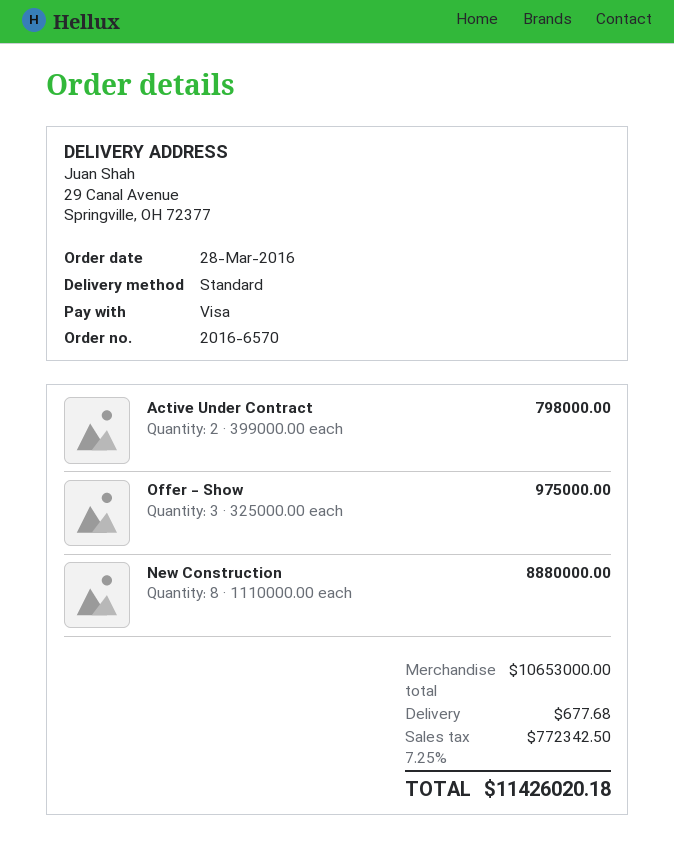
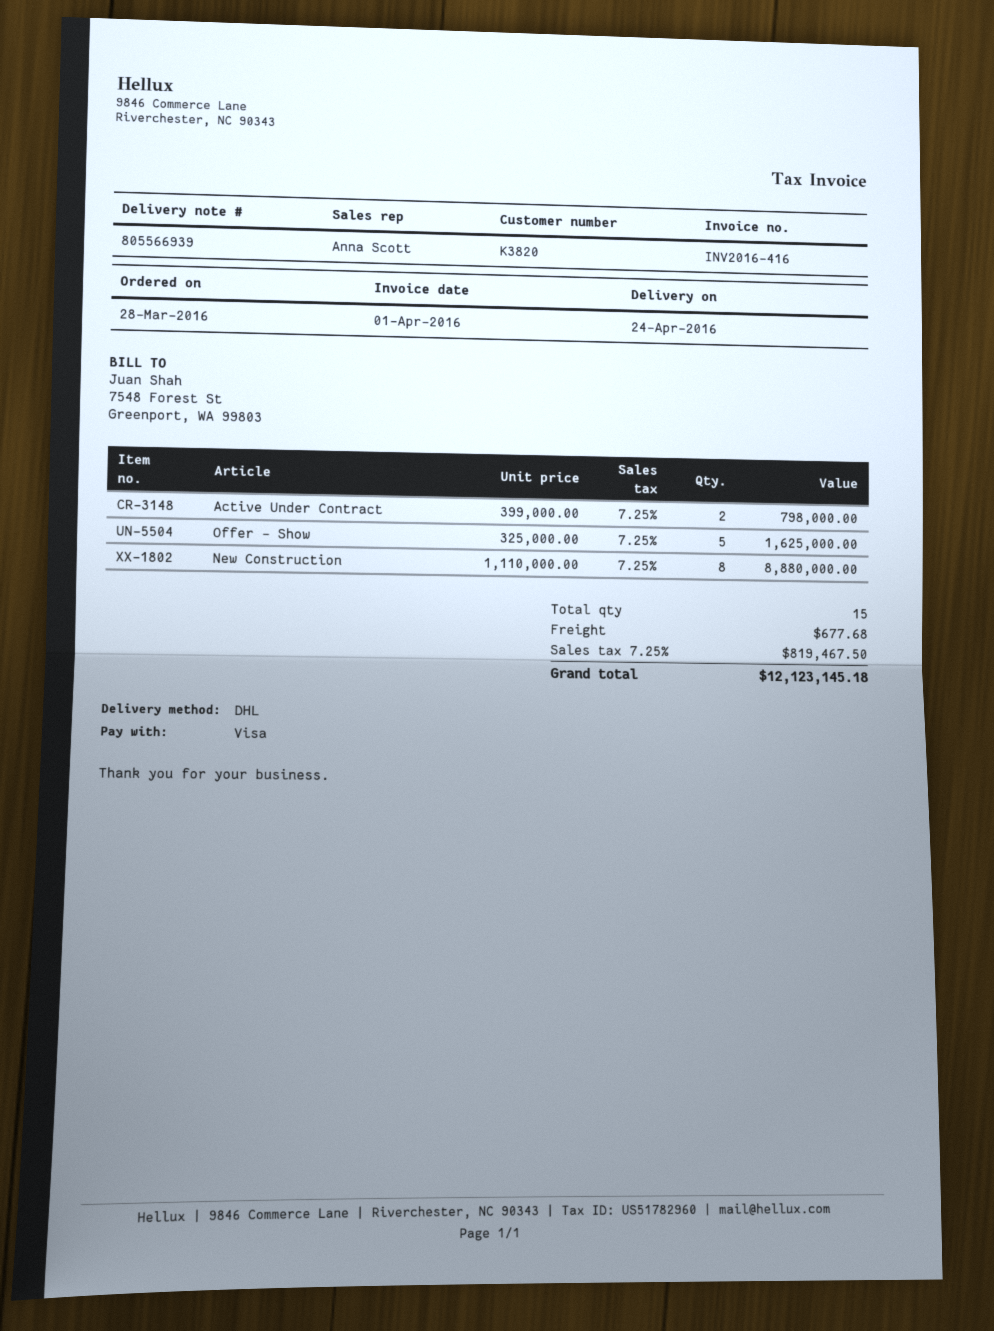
shipping method: standard -> DHL
Offer - Show: 3 x 325000.00 = 975000.00 -> 5 x 325000.00 = 1625000.00
tax: 7.25% = 772342.50 -> 7.25% = 819467.50
total: 11426020.18 -> 12123145.18

